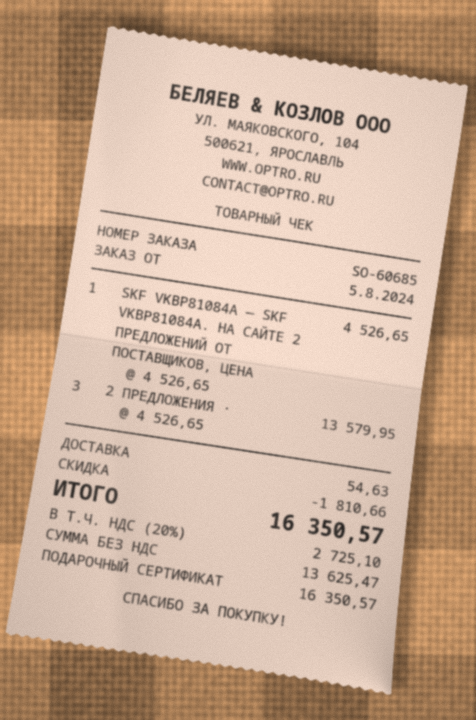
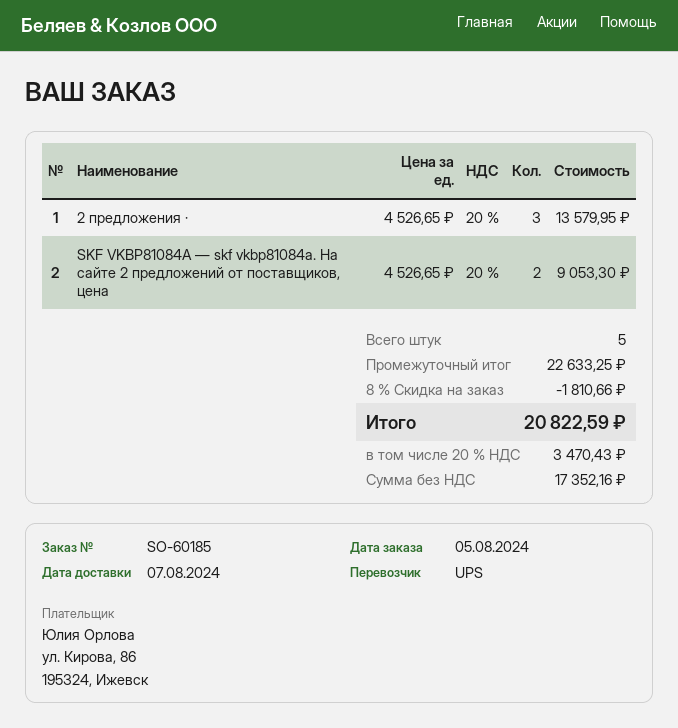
order number: SO-60685 -> SO-60185
SKF VKBP81084A — SKF VKBP81084A. НА САЙТЕ 2 ПРЕДЛОЖЕНИЙ ОТ ПОСТАВЩИКОВ, ЦЕНА: 1 x 4526.65 = 4526.65 -> 2 x 4526.65 = 9053.30
shipping: 54.63 -> none
net: 13625.47 -> 17352.16
tax: 20% = 2725.10 -> 20% = 3470.43
total: 16350.57 -> 20822.59

